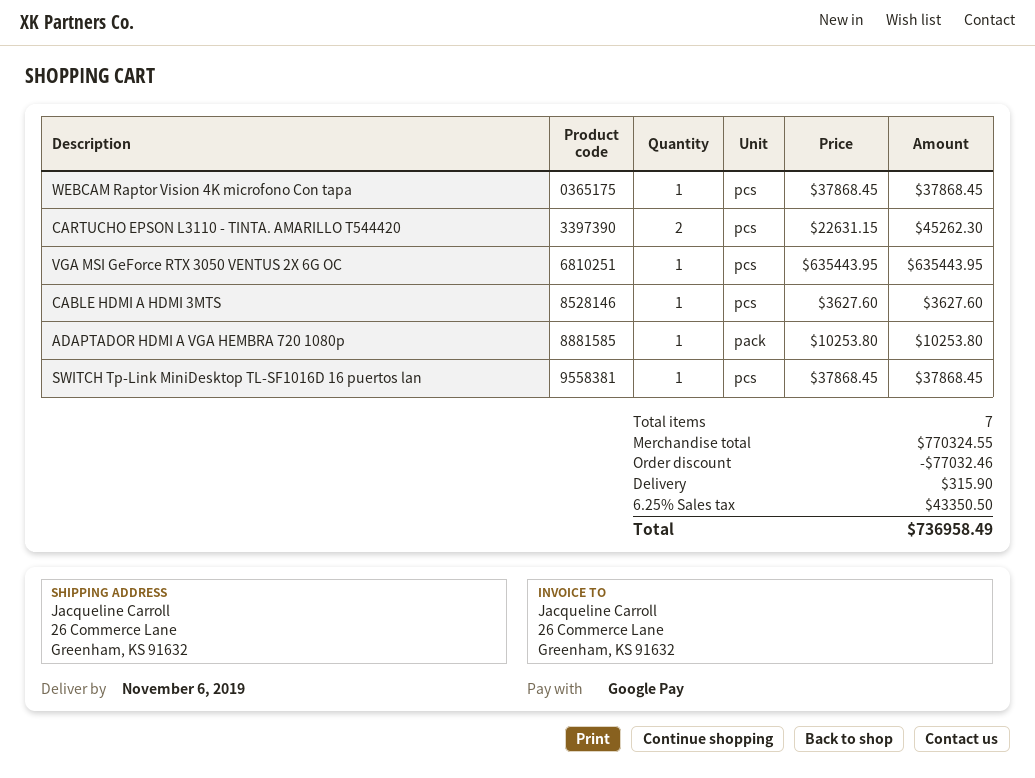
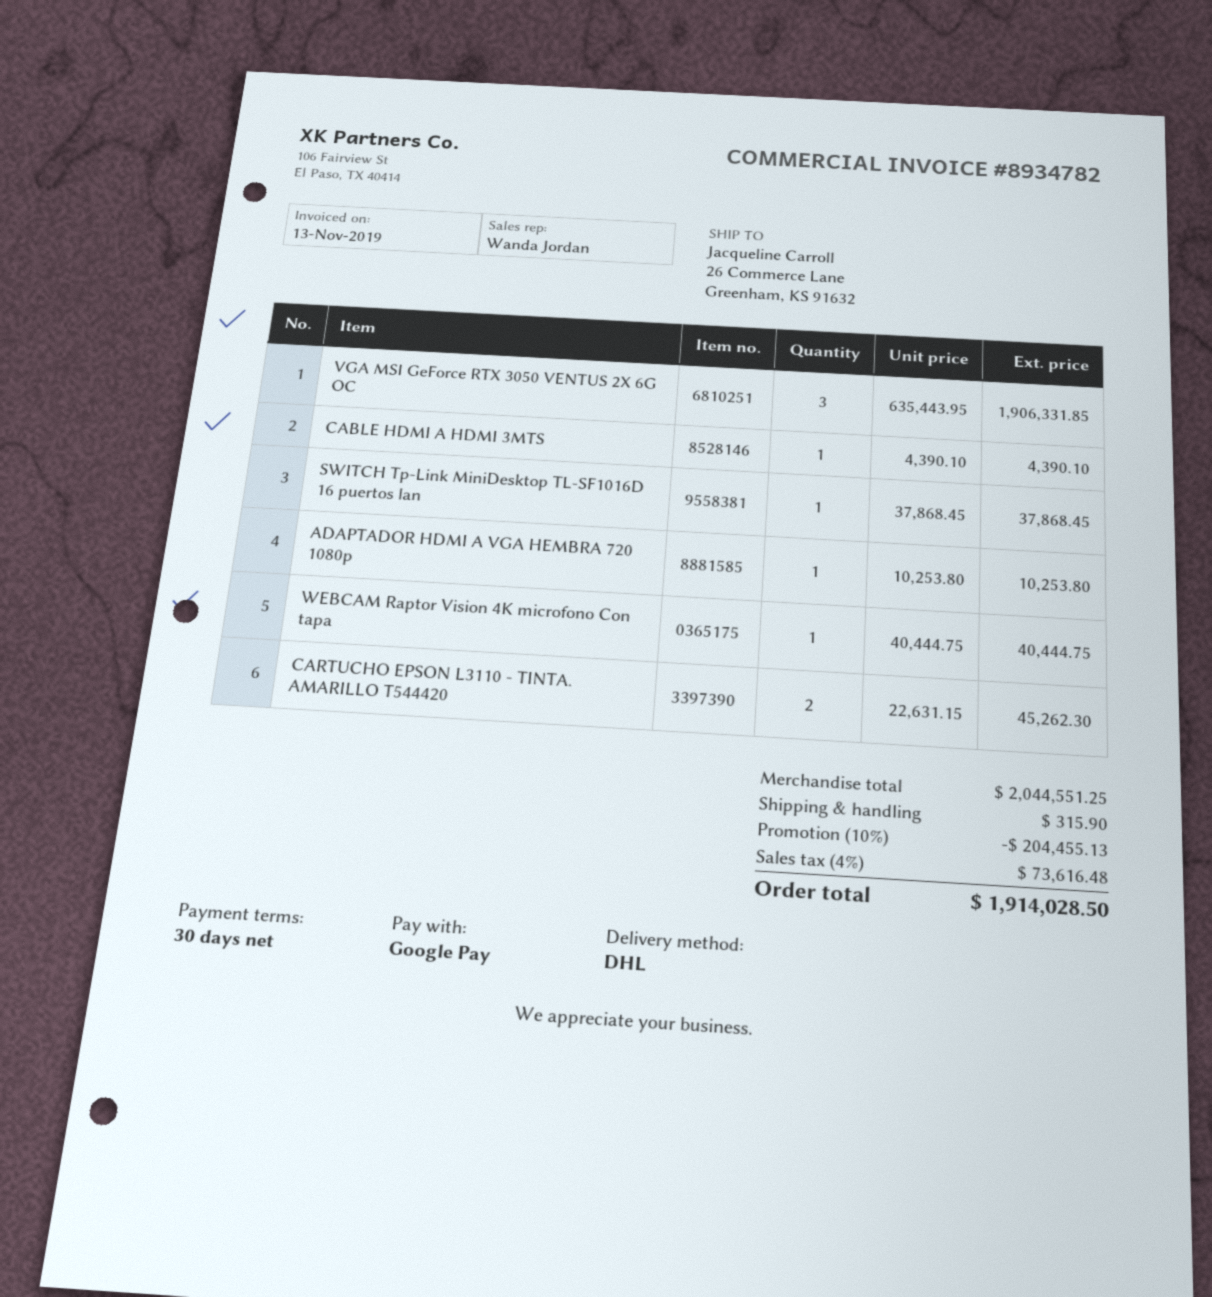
WEBCAM Raptor Vision 4K microfono Con tapa: 1 x 37868.45 = 37868.45 -> 1 x 40444.75 = 40444.75
VGA MSI GeForce RTX 3050 VENTUS 2X 6G OC: 1 x 635443.95 = 635443.95 -> 3 x 635443.95 = 1906331.85
CABLE HDMI A HDMI 3MTS: 1 x 3627.60 = 3627.60 -> 1 x 4390.10 = 4390.10
subtotal: 770324.55 -> 2044551.25
discount: 77032.46 -> 204455.13
tax: 6.25% = 43350.50 -> 4% = 73616.48
total: 736958.49 -> 1914028.50

